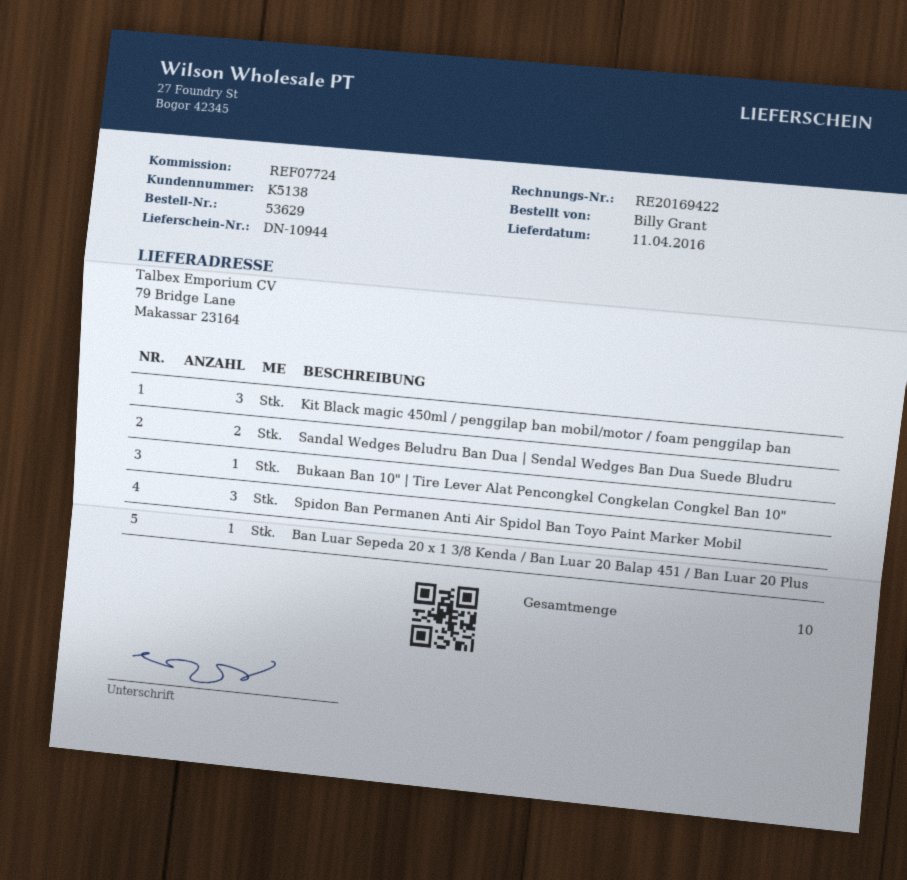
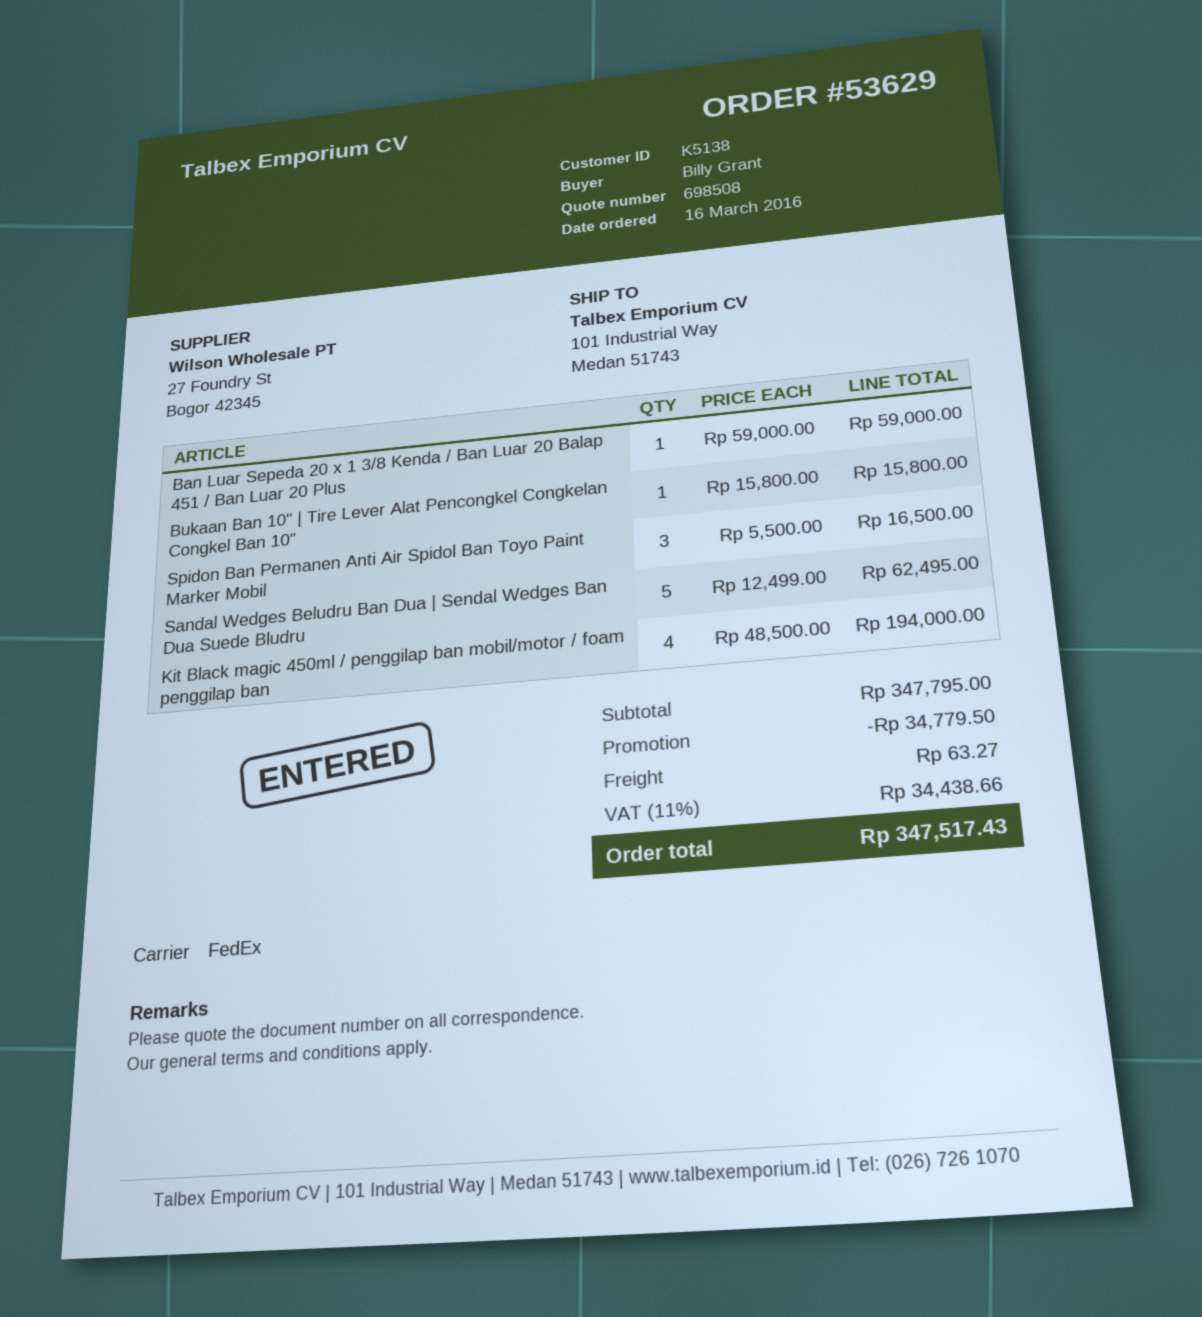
ship to: 79 Bridge Lane, Makassar 23164 -> 101 Industrial Way, Medan 51743
Kit Black magic 450ml / penggilap ban mobil/motor / foam penggilap ban: 3 -> 4
Sandal Wedges Beludru Ban Dua | Sendal Wedges Ban Dua Suede Bludru: 2 -> 5

